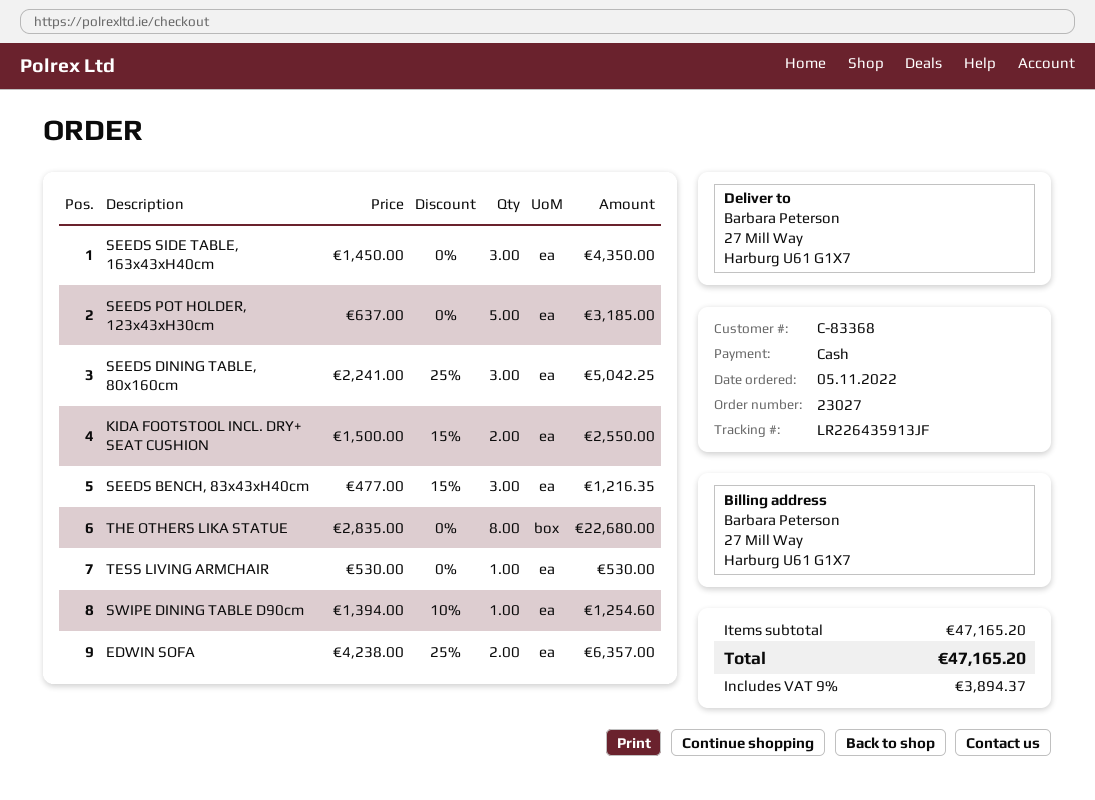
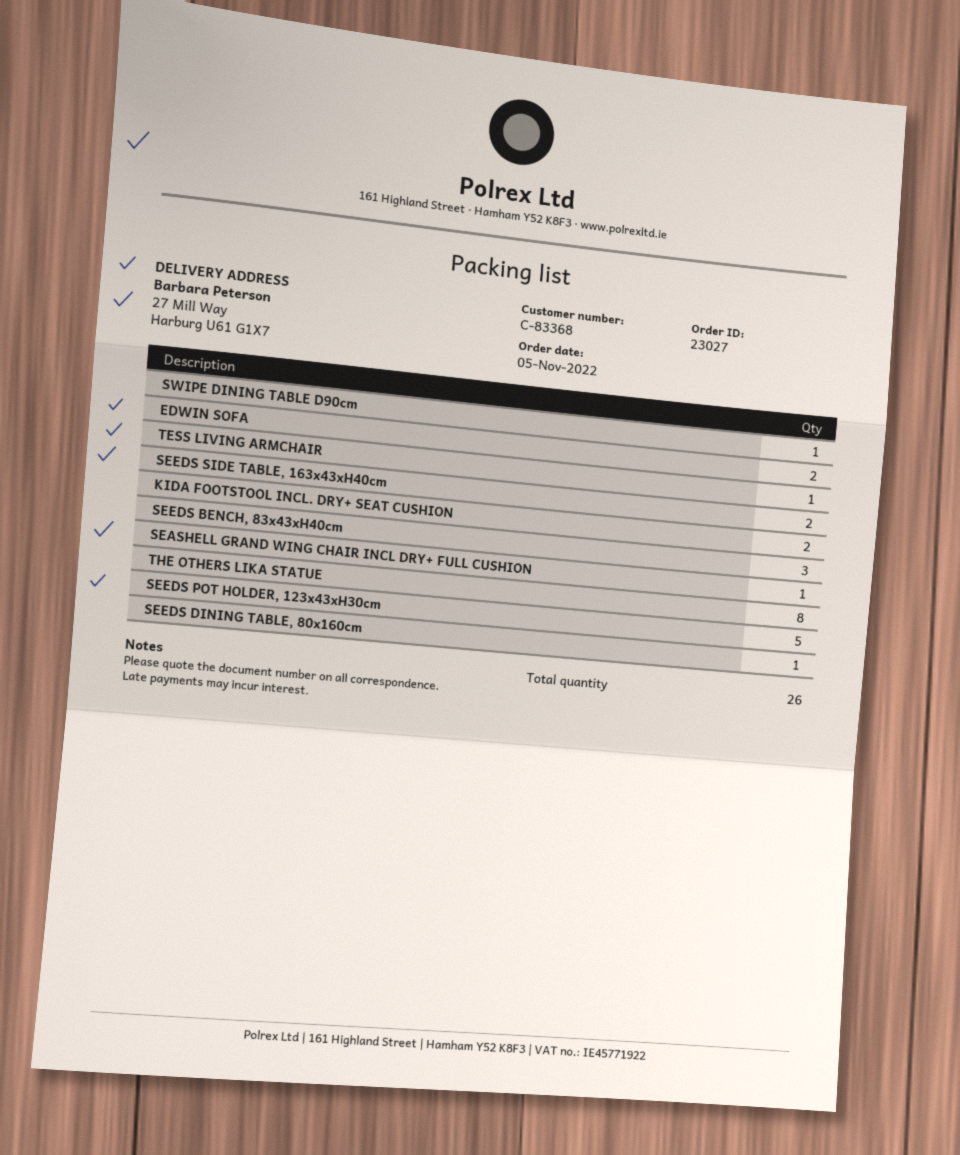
SEEDS SIDE TABLE, 163x43xH40cm: 3 -> 2
SEEDS DINING TABLE, 80x160cm: 3 -> 1
SEASHELL GRAND WING CHAIR INCL DRY+ FULL CUSHION: none -> 1

